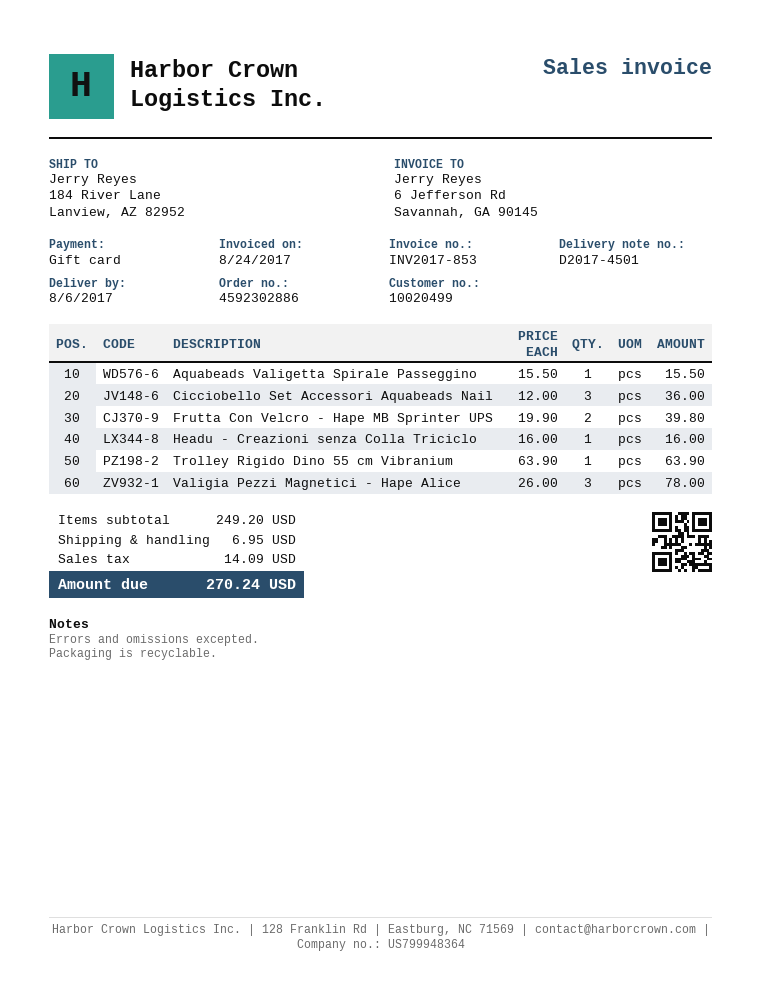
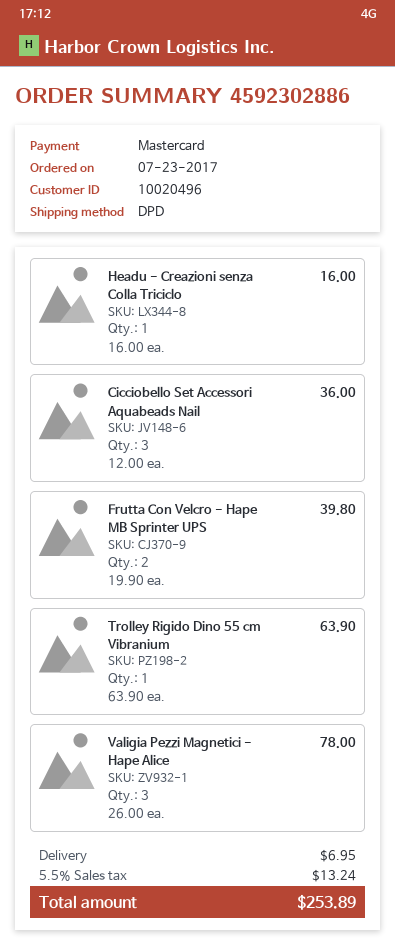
customer number: 10020499 -> 10020496
payment method: gift card -> Mastercard
Aquabeads Valigetta Spirale Passeggino: 1 x 15.50 = 15.50 -> none
tax: 14.09 -> 13.24
total: 270.24 -> 253.89

